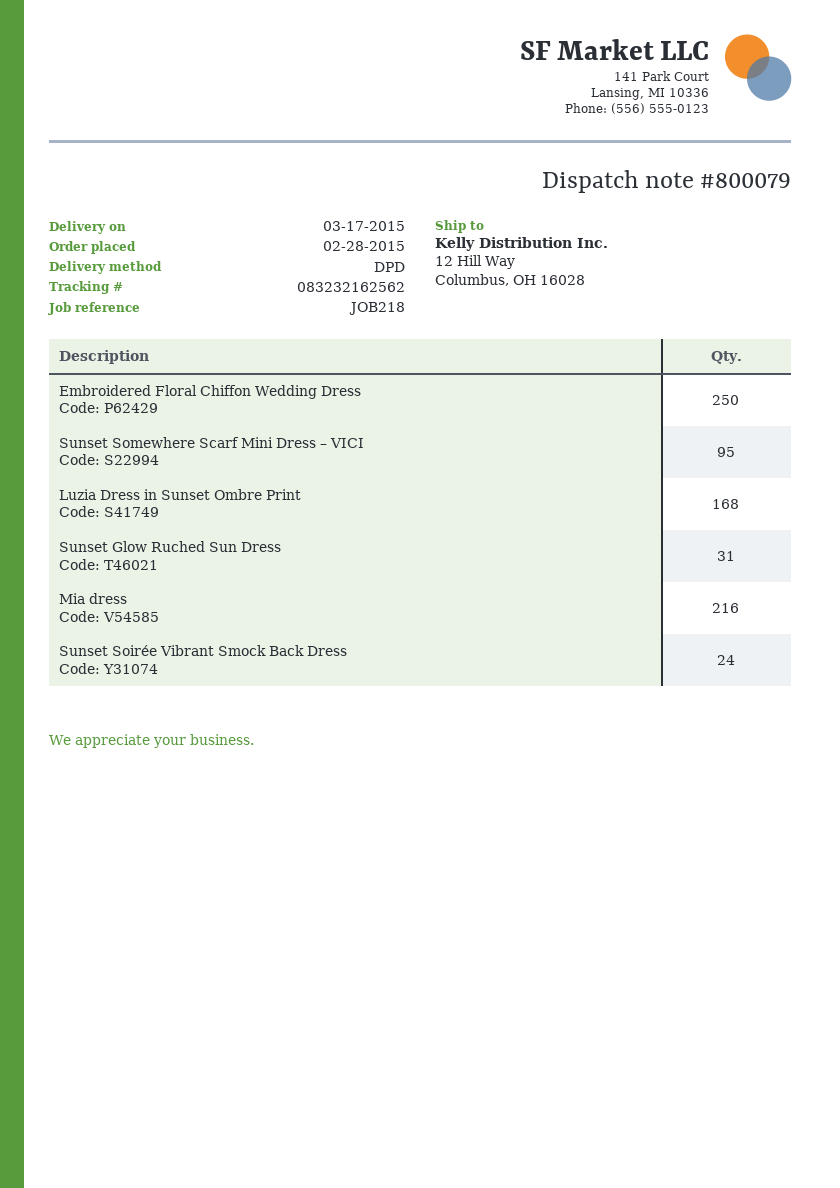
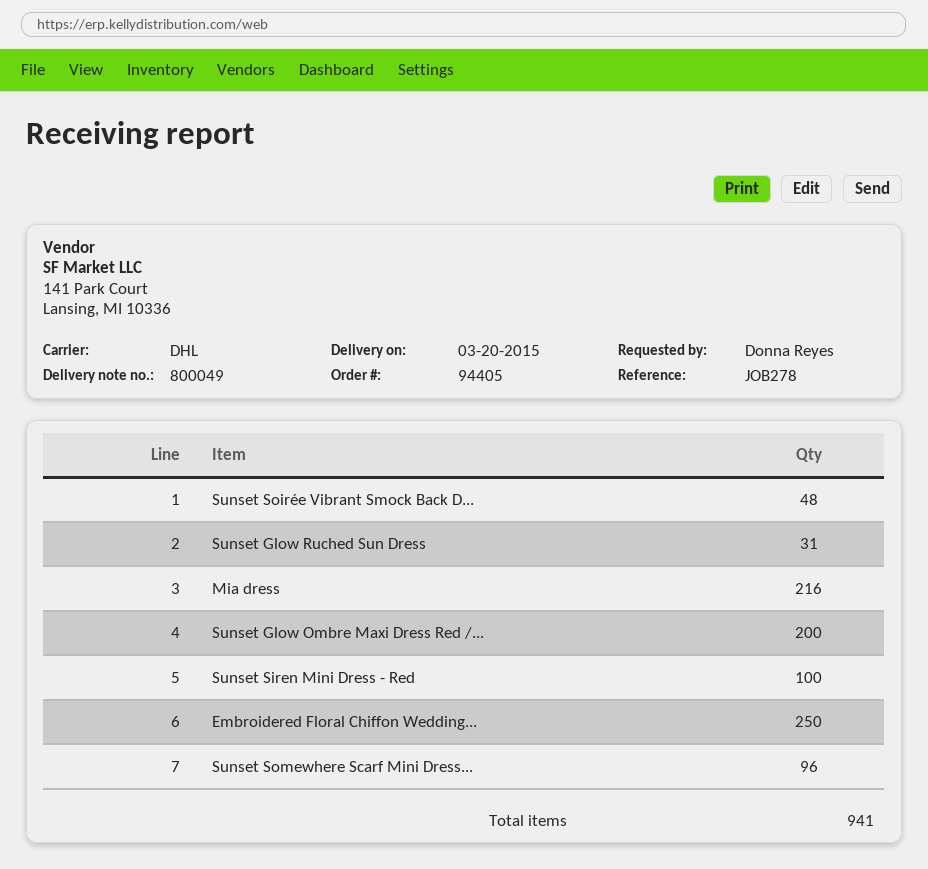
delivery note number: 800079 -> 800049
delivery date: 2015-03-17 -> 2015-03-20
reference: JOB218 -> JOB278
shipping method: DPD -> DHL
Sunset Somewhere Scarf Mini Dress – VICI: 95 -> 96
Luzia Dress in Sunset Ombre Print: 168 -> none
Sunset Soirée Vibrant Smock Back Dress: 24 -> 48
Sunset Glow Ombre Maxi Dress Red /...: none -> 200
Sunset Siren Mini Dress - Red: none -> 100

